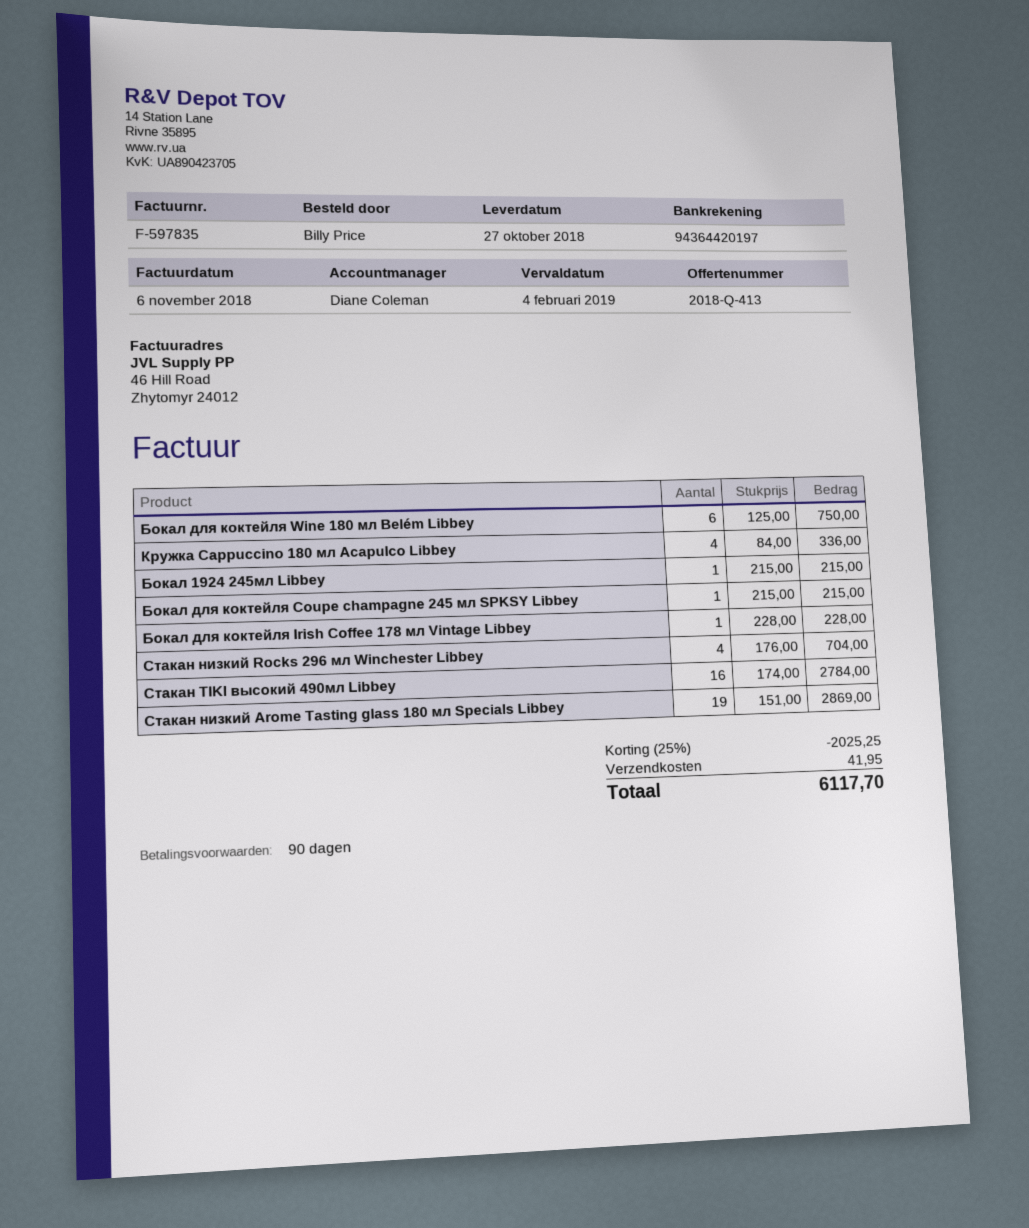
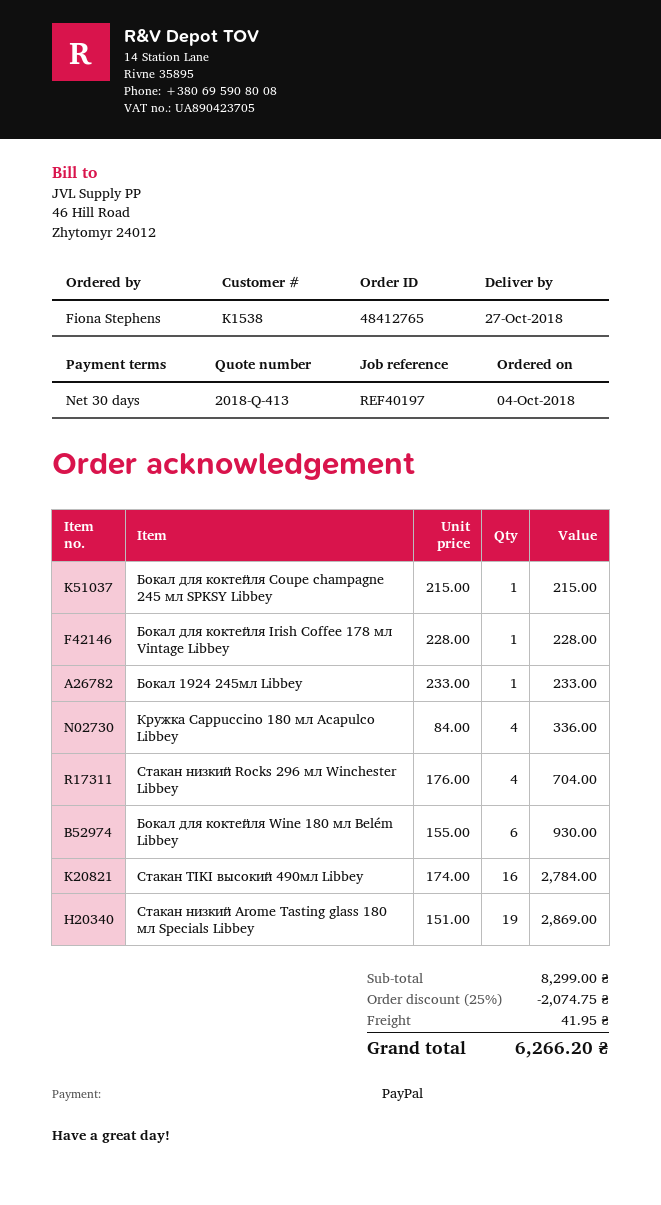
payment terms: 90 days -> 30 days
ordered by: Billy Price -> Fiona Stephens
Бокал для коктейля Wine 180 мл Belém Libbey: 6 x 125.00 = 750.00 -> 6 x 155.00 = 930.00
Бокал 1924 245мл Libbey: 1 x 215.00 = 215.00 -> 1 x 233.00 = 233.00
discount: 25% = 2025.25 -> 25% = 2074.75
total: 6117.70 -> 6266.20

